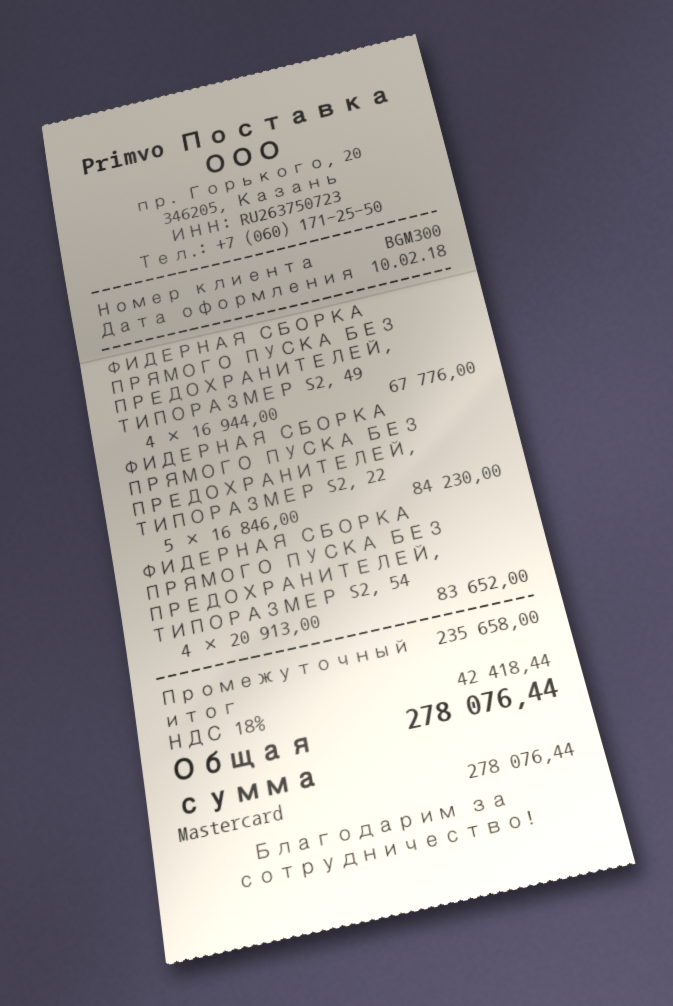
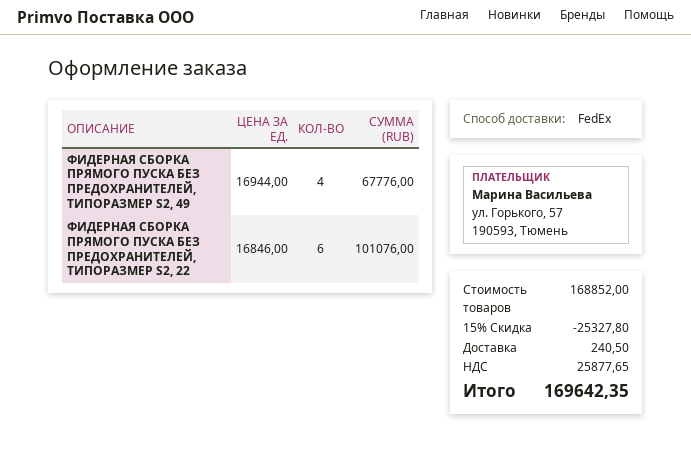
ФИДЕРНАЯ СБОРКА ПРЯМОГО ПУСКА БЕЗ ПРЕДОХРАНИТЕЛЕЙ, ТИПОРАЗМЕР S2, 22: 5 x 16846.00 = 84230.00 -> 6 x 16846.00 = 101076.00
ФИДЕРНАЯ СБОРКА ПРЯМОГО ПУСКА БЕЗ ПРЕДОХРАНИТЕЛЕЙ, ТИПОРАЗМЕР S2, 54: 4 x 20913.00 = 83652.00 -> none
subtotal: 235658.00 -> 168852.00
discount: none -> 15% = 25327.80
shipping: none -> 240.50
tax: 42418.44 -> 25877.65
total: 278076.44 -> 169642.35

